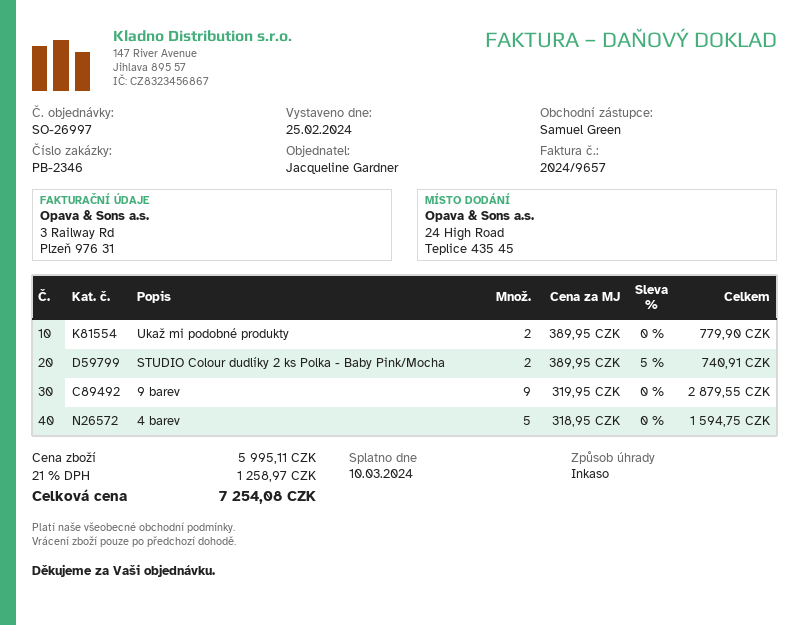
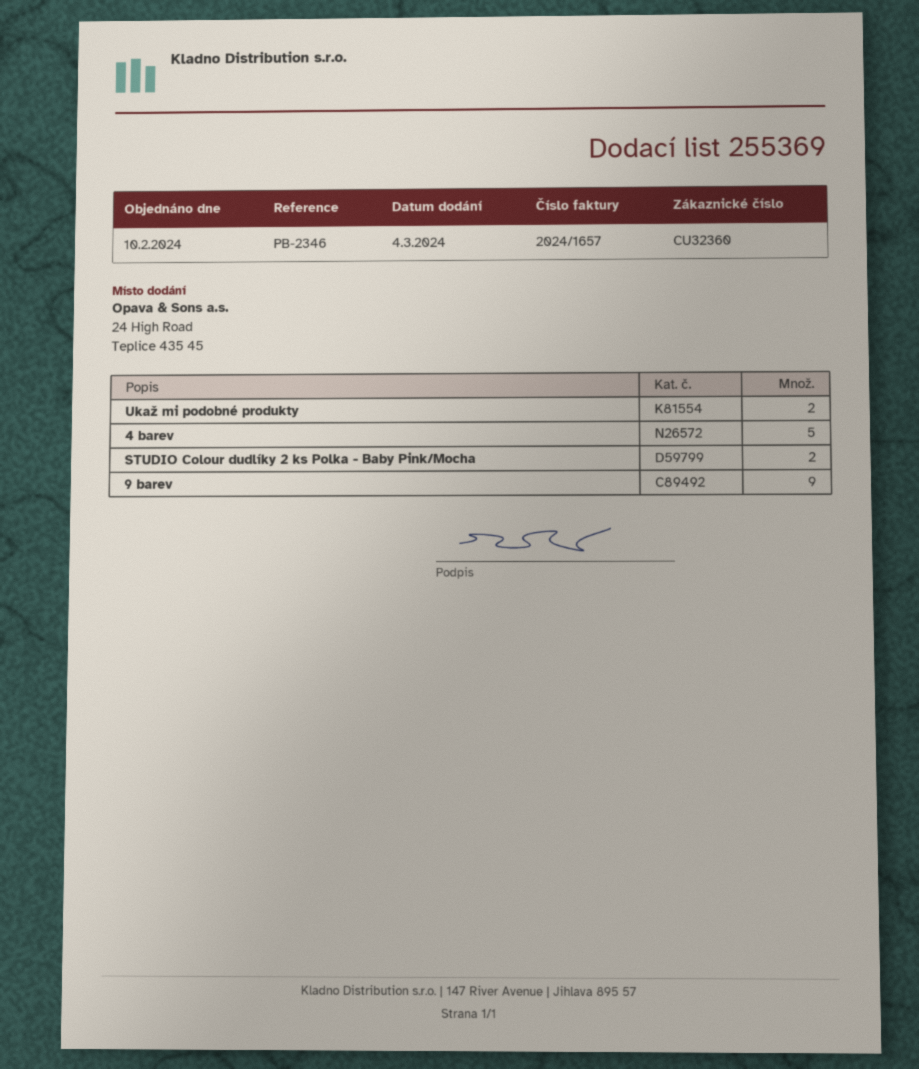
invoice number: 2024/9657 -> 2024/1657

